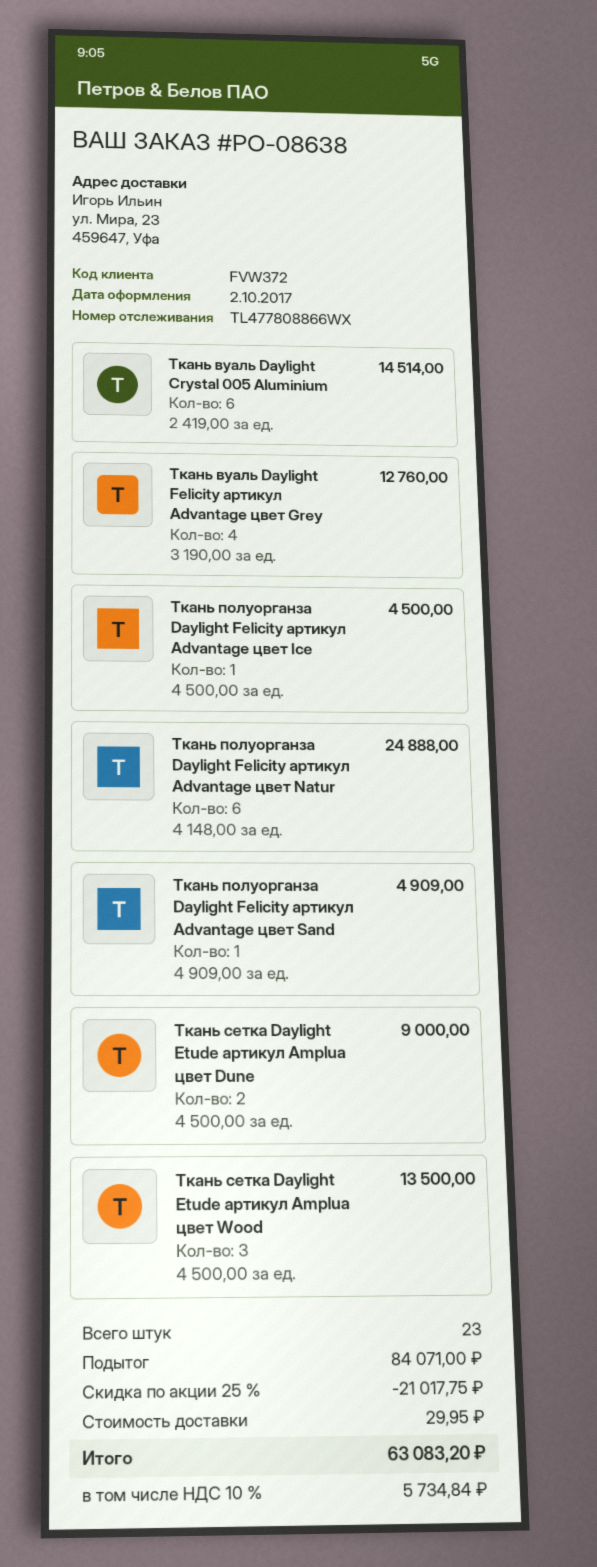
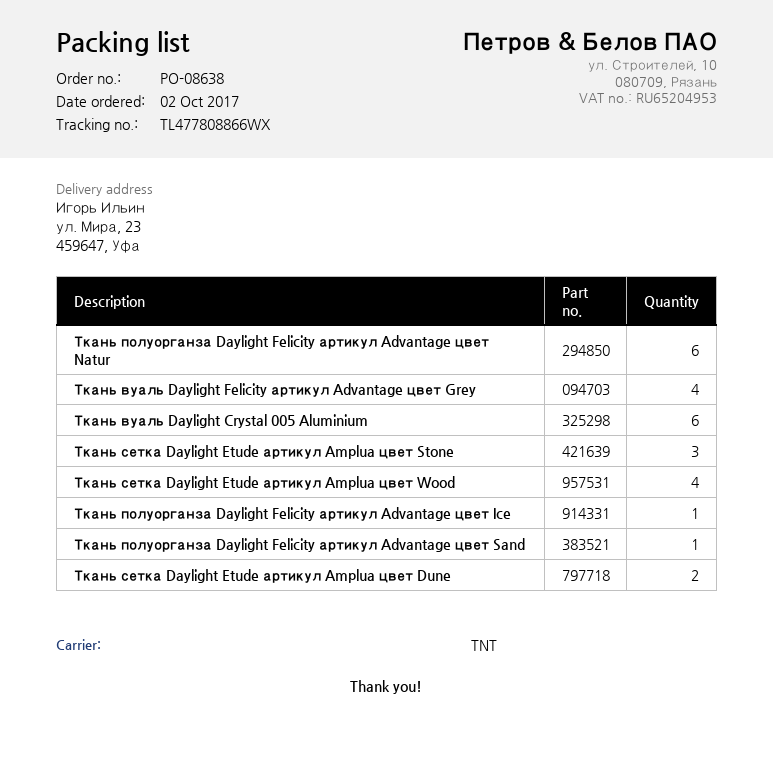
Ткань сетка Daylight Etude артикул Amplua цвет Wood: 3 -> 4
Ткань сетка Daylight Etude артикул Amplua цвет Stone: none -> 3

